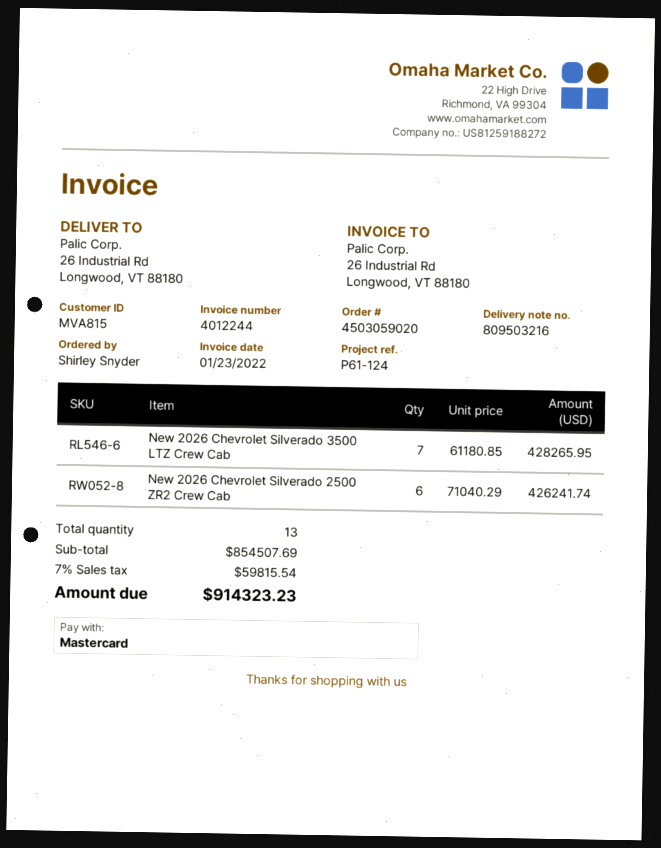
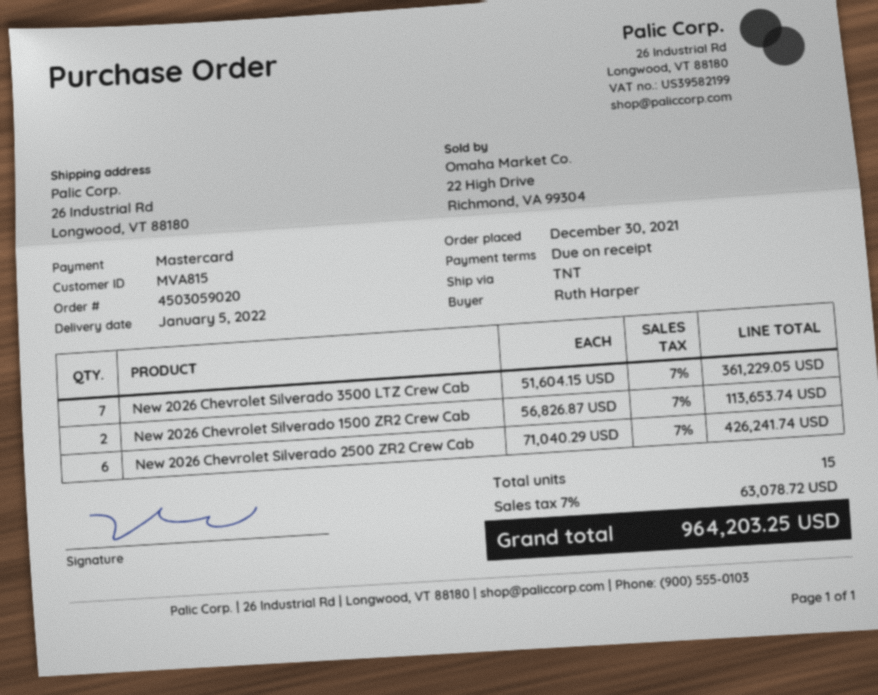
ordered by: Shirley Snyder -> Ruth Harper
New 2026 Chevrolet Silverado 3500 LTZ Crew Cab: 7 x 61180.85 = 428265.95 -> 7 x 51604.15 = 361229.05
New 2026 Chevrolet Silverado 1500 ZR2 Crew Cab: none -> 2 x 56826.87 = 113653.74
total quantity: 13 -> 15
tax: 7% = 59815.54 -> 7% = 63078.72
total: 914323.23 -> 964203.25

